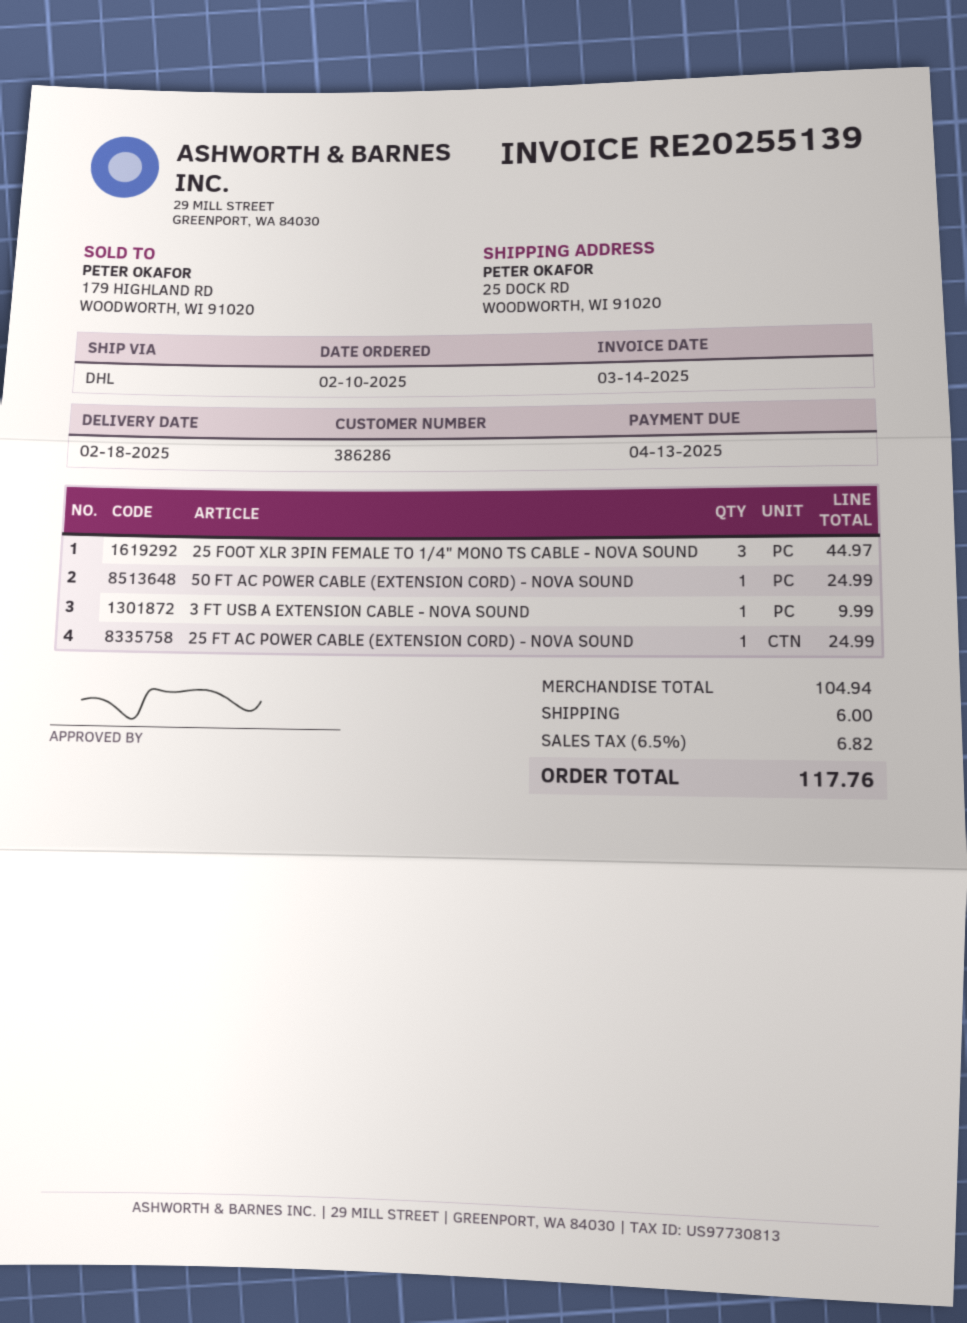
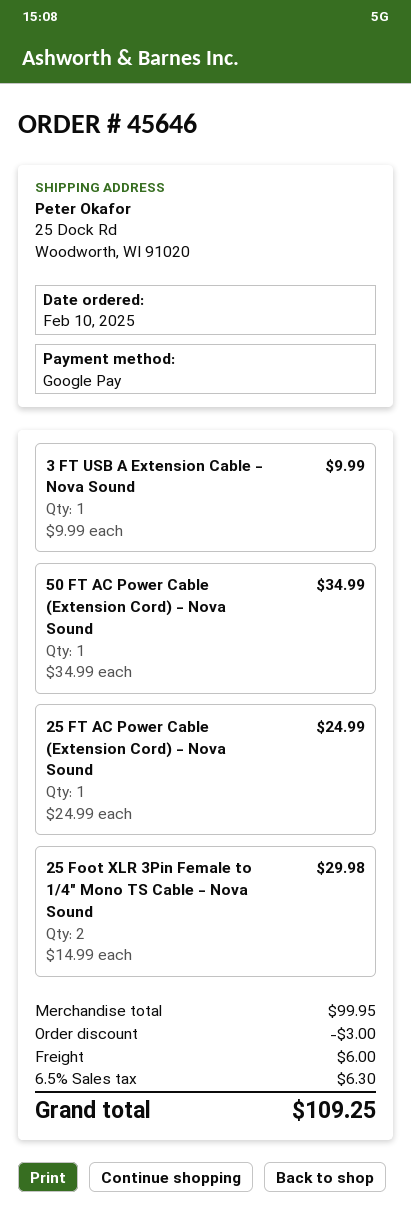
25 FOOT XLR 3PIN FEMALE TO 1/4" MONO TS CABLE - NOVA SOUND: 3 for 44.97 -> 2 for 29.98
50 FT AC POWER CABLE (EXTENSION CORD) - NOVA SOUND: 1 for 24.99 -> 1 for 34.99
subtotal: 104.94 -> 99.95
discount: none -> 3.00
tax: 6.5% = 6.82 -> 6.5% = 6.30
total: 117.76 -> 109.25

